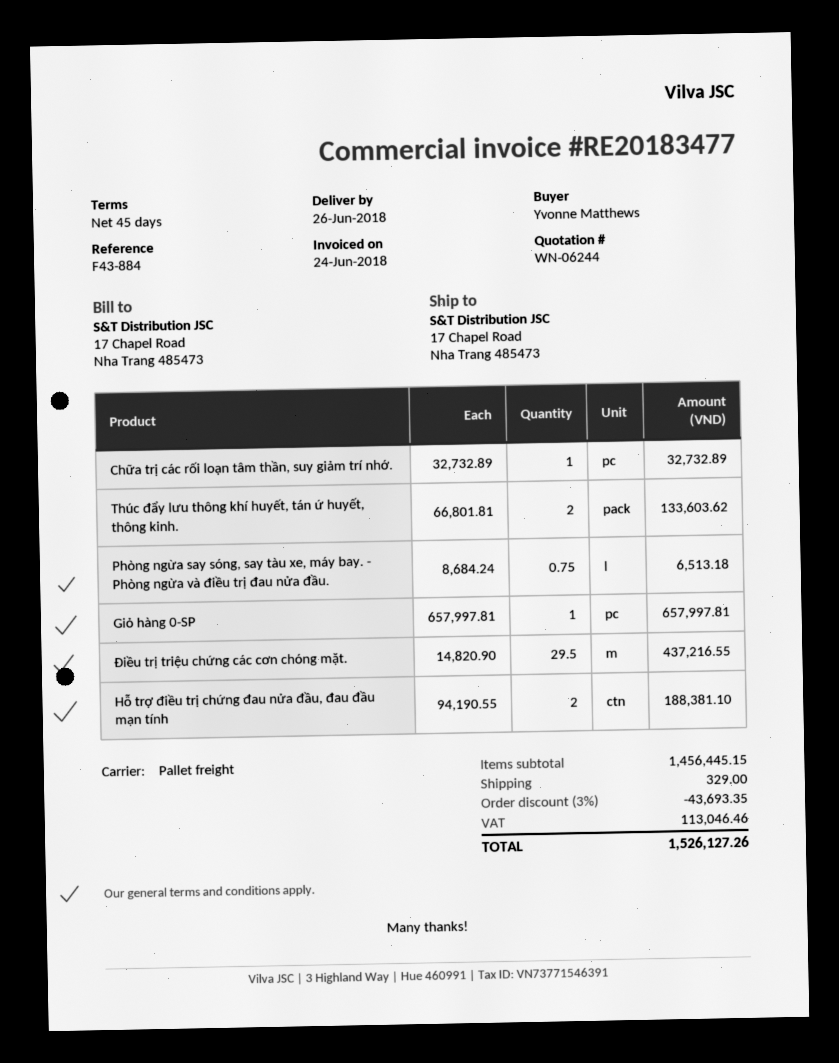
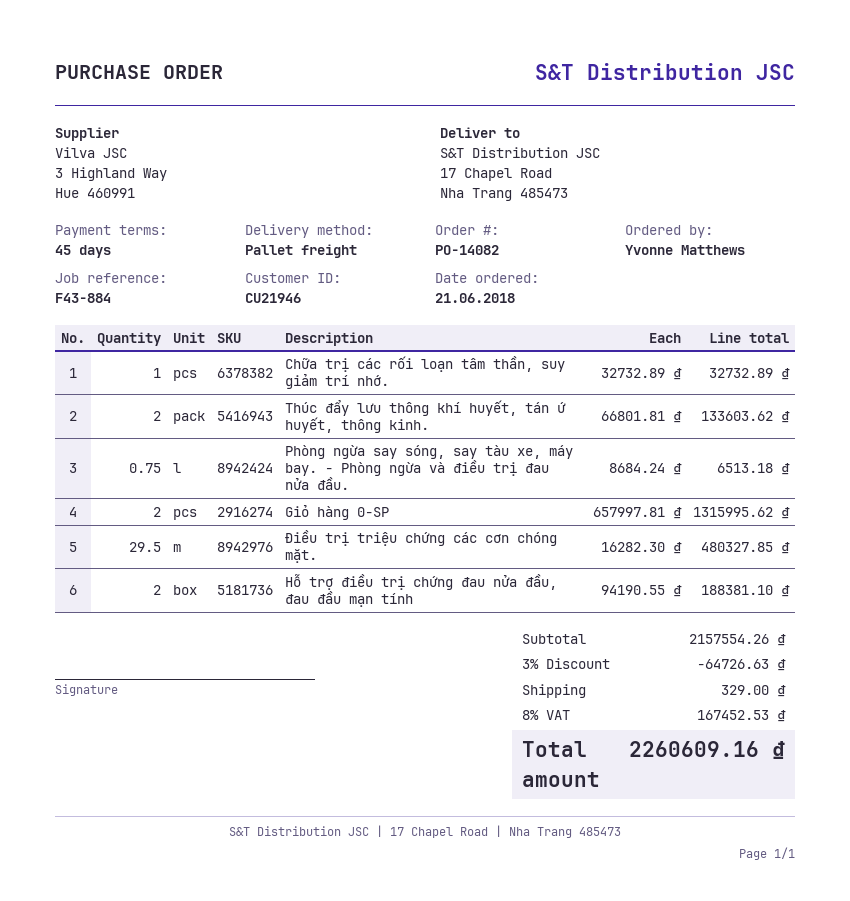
Giỏ hàng 0-SP: 1 x 657997.81 = 657997.81 -> 2 x 657997.81 = 1315995.62
Điều trị triệu chứng các cơn chóng mặt.: 29.5 x 14820.90 = 437216.55 -> 29.5 x 16282.30 = 480327.85
subtotal: 1456445.15 -> 2157554.26
discount: 3% = 43693.35 -> 3% = 64726.63
tax: 113046.46 -> 167452.53
total: 1526127.26 -> 2260609.16

